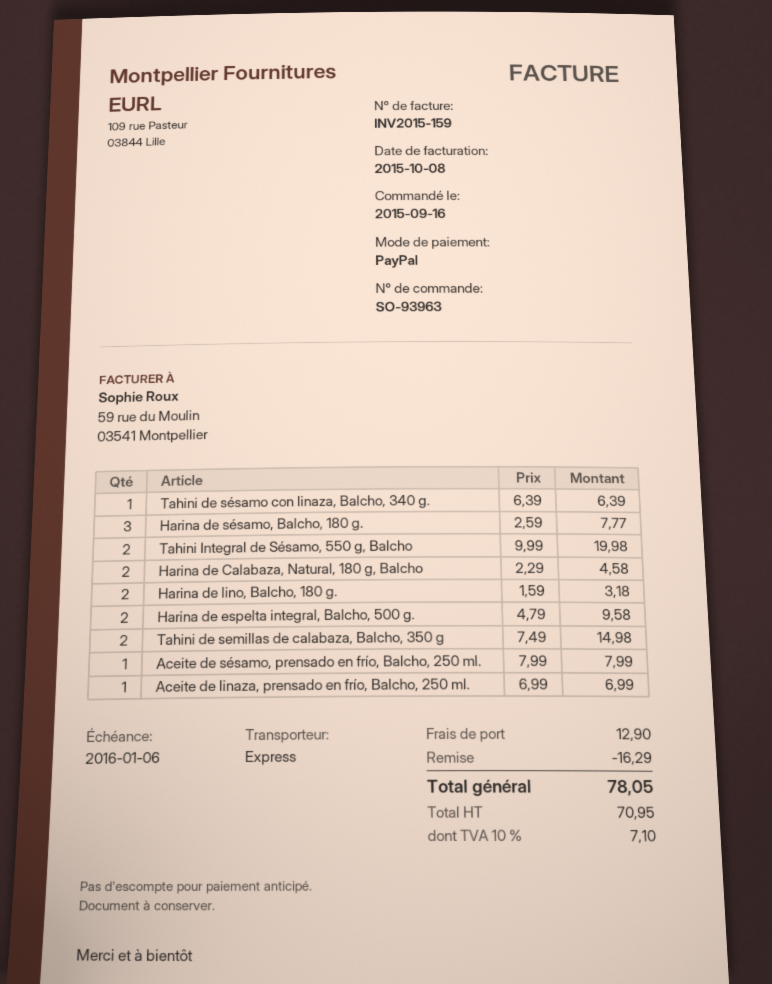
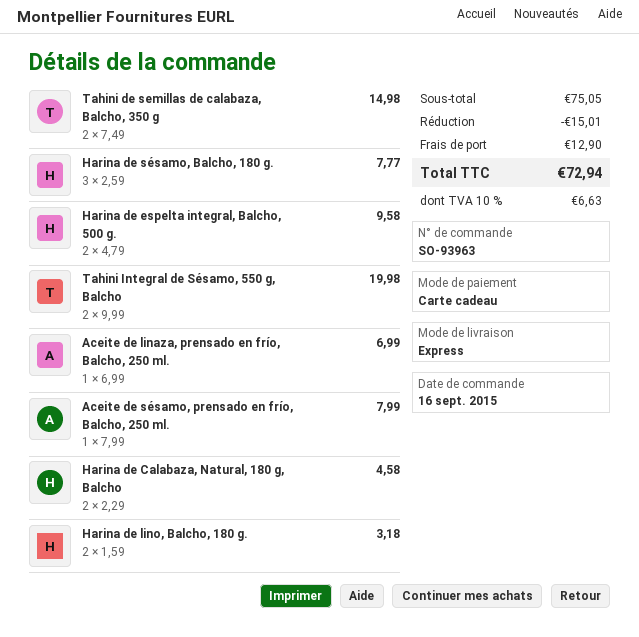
payment method: PayPal -> gift card
Tahini de sésamo con linaza, Balcho, 340 g.: 1 x 6.39 = 6.39 -> none
discount: 16.29 -> 15.01
tax: 10% = 7.10 -> 10% = 6.63
total: 78.05 -> 72.94

